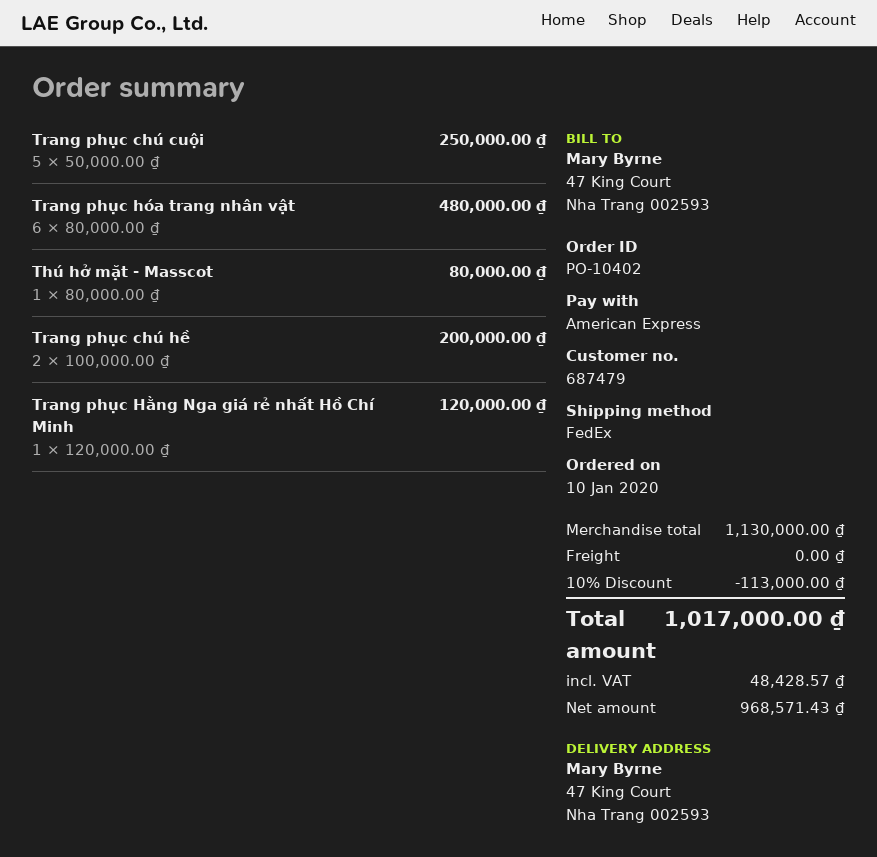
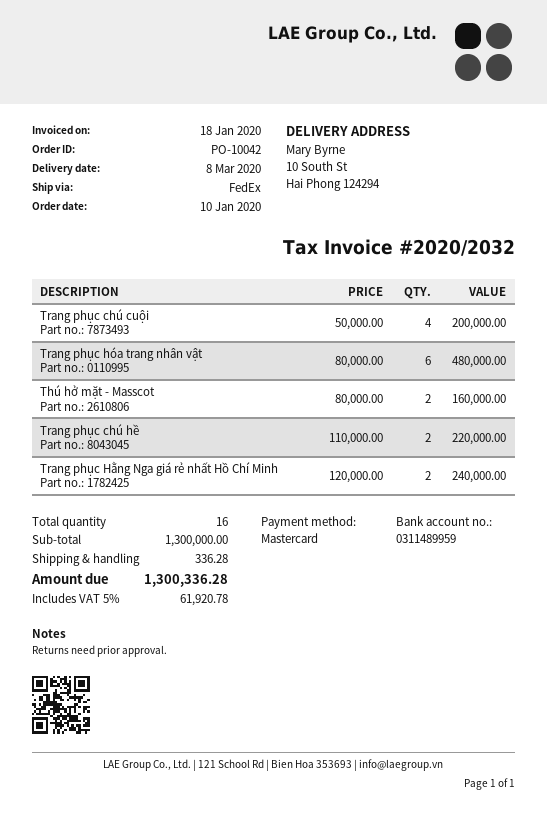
order number: PO-10402 -> PO-10042
payment method: American Express -> Mastercard
ship to: 47 King Court, Nha Trang 002593 -> 10 South St, Hai Phong 124294
Trang phục chú cuội: 5 x 50000.00 = 250000.00 -> 4 x 50000.00 = 200000.00
Thú hở mặt - Masscot: 1 x 80000.00 = 80000.00 -> 2 x 80000.00 = 160000.00
Trang phục chú hề: 2 x 100000.00 = 200000.00 -> 2 x 110000.00 = 220000.00
Trang phục Hằng Nga giá rẻ nhất Hồ Chí Minh: 1 x 120000.00 = 120000.00 -> 2 x 120000.00 = 240000.00
subtotal: 1130000.00 -> 1300000.00
discount: 10% = 113000.00 -> none
shipping: 0.00 -> 336.28
tax: 48428.57 -> 61920.78
total: 1017000.00 -> 1300336.28

